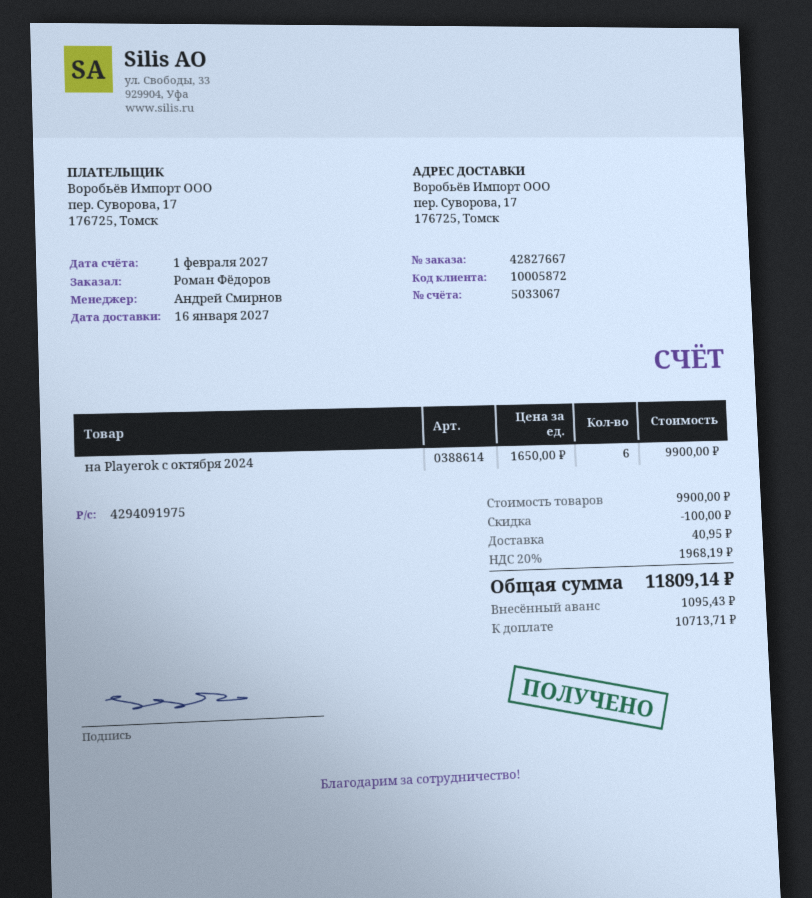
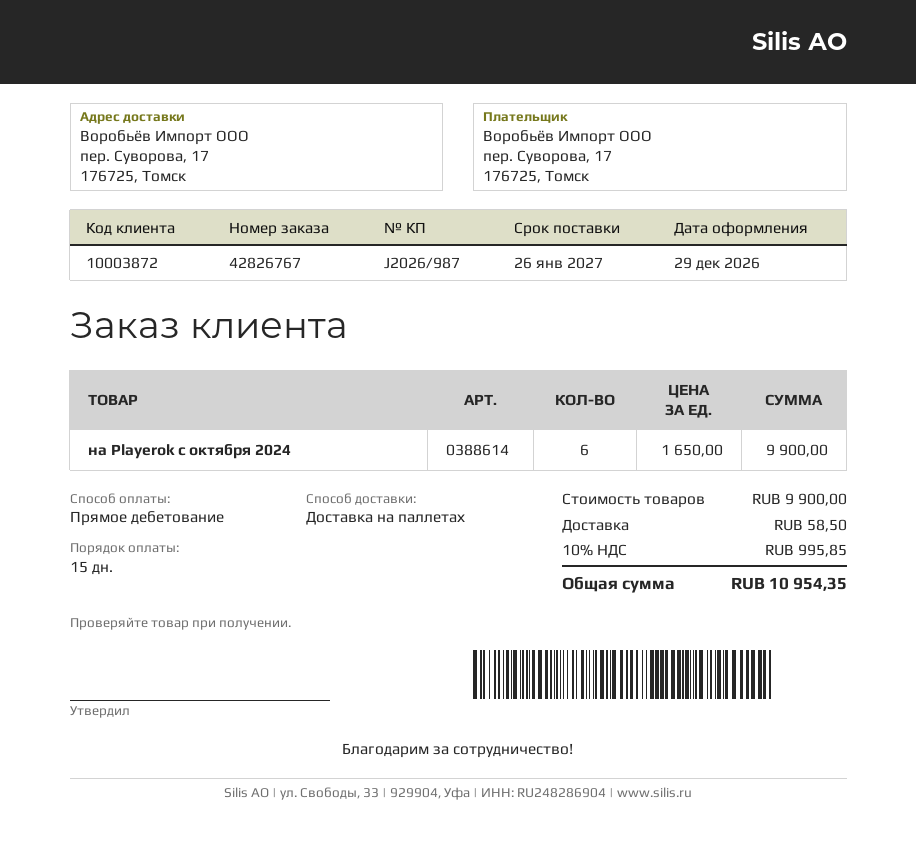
order number: 42827667 -> 42826767
delivery date: 2027-01-16 -> 2027-01-26
customer number: 10005872 -> 10003872
discount: 100.00 -> none
shipping: 40.95 -> 58.50
tax: 20% = 1968.19 -> 10% = 995.85
total: 11809.14 -> 10954.35

